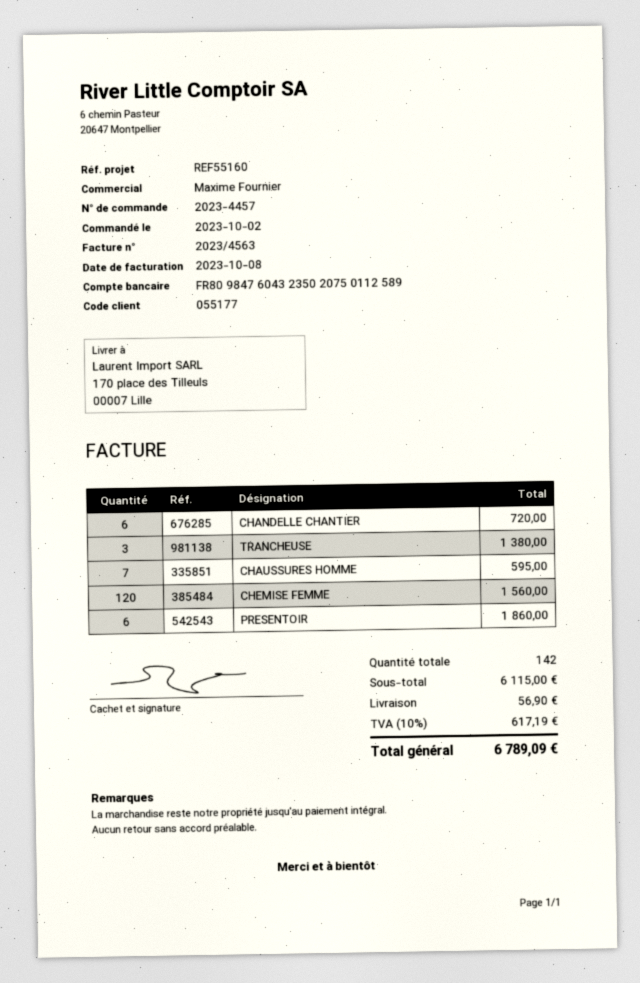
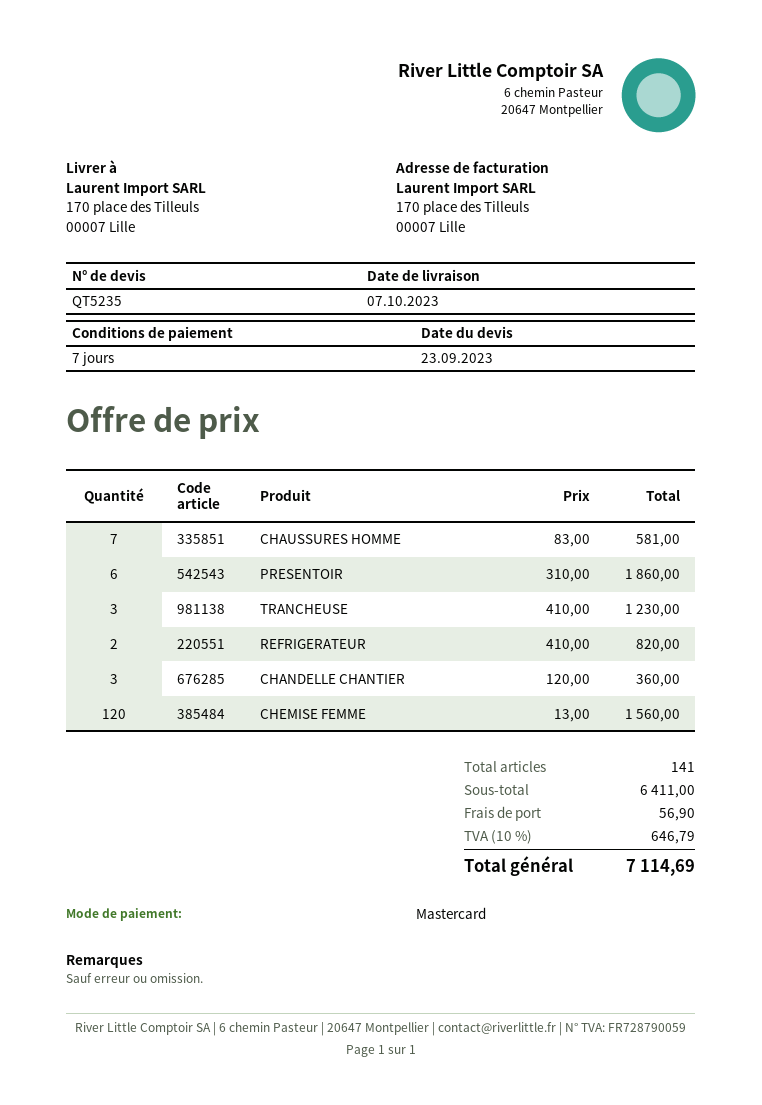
CHANDELLE CHANTIER: 6 for 720.00 -> 3 for 360.00
TRANCHEUSE: 3 for 1380.00 -> 3 for 1230.00
CHAUSSURES HOMME: 7 for 595.00 -> 7 for 581.00
REFRIGERATEUR: none -> 2 for 820.00
total quantity: 142 -> 141
subtotal: 6115.00 -> 6411.00
tax: 10% = 617.19 -> 10% = 646.79
total: 6789.09 -> 7114.69

